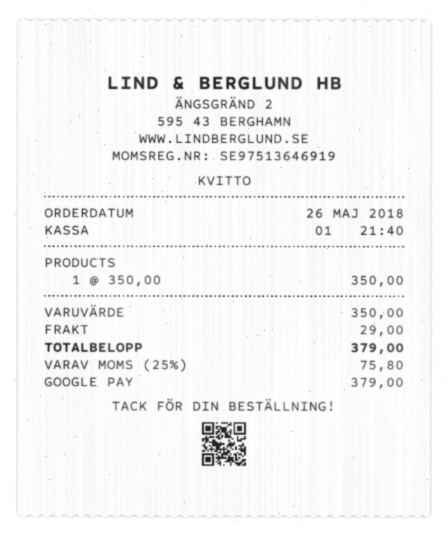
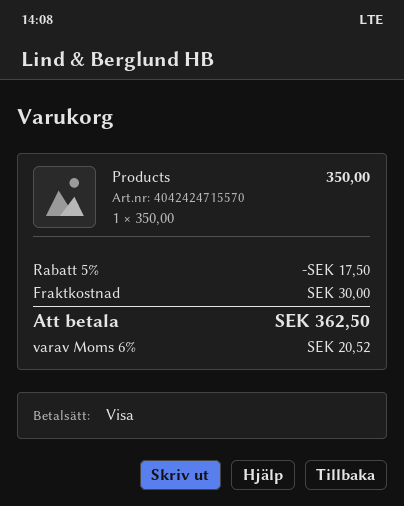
payment method: Google Pay -> Visa
discount: none -> 5% = 17.50
shipping: 29.00 -> 30.00
tax: 25% = 75.80 -> 6% = 20.52
total: 379.00 -> 362.50

